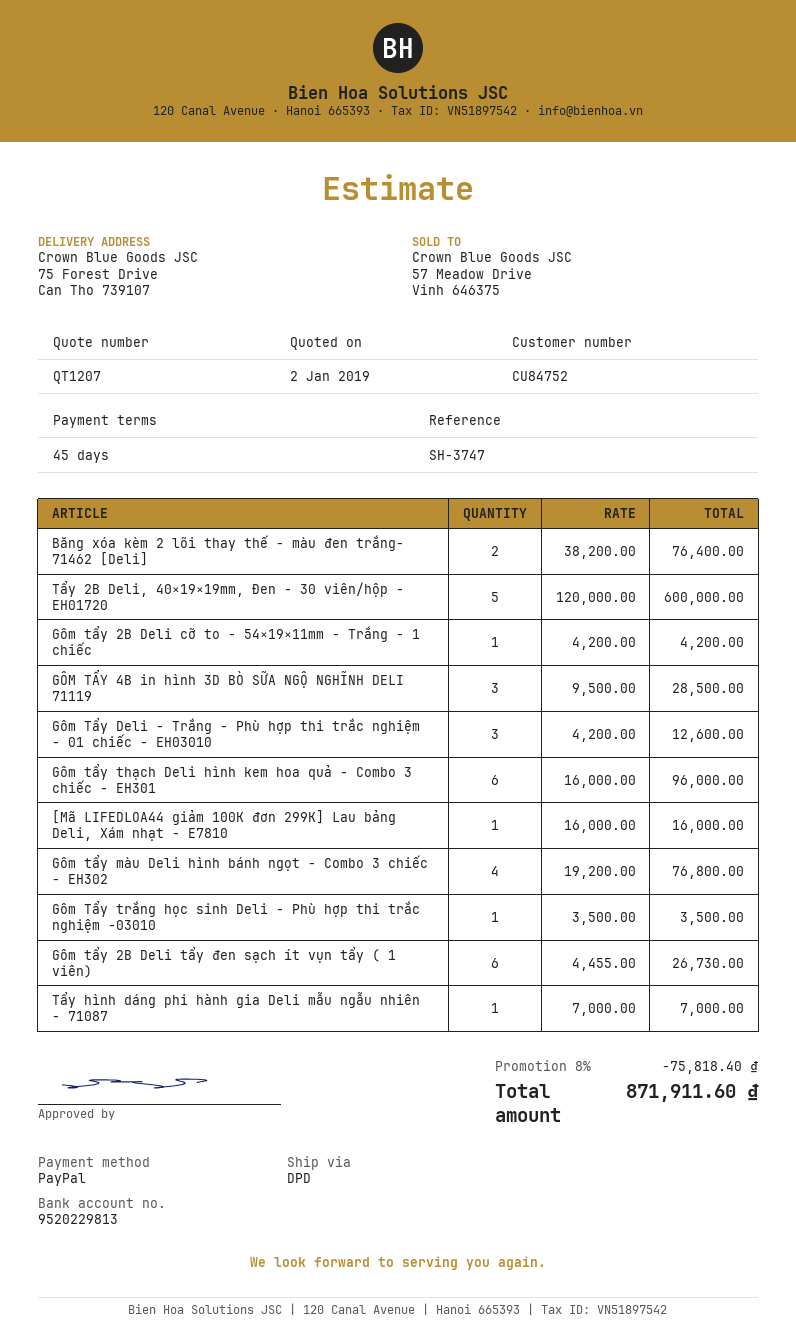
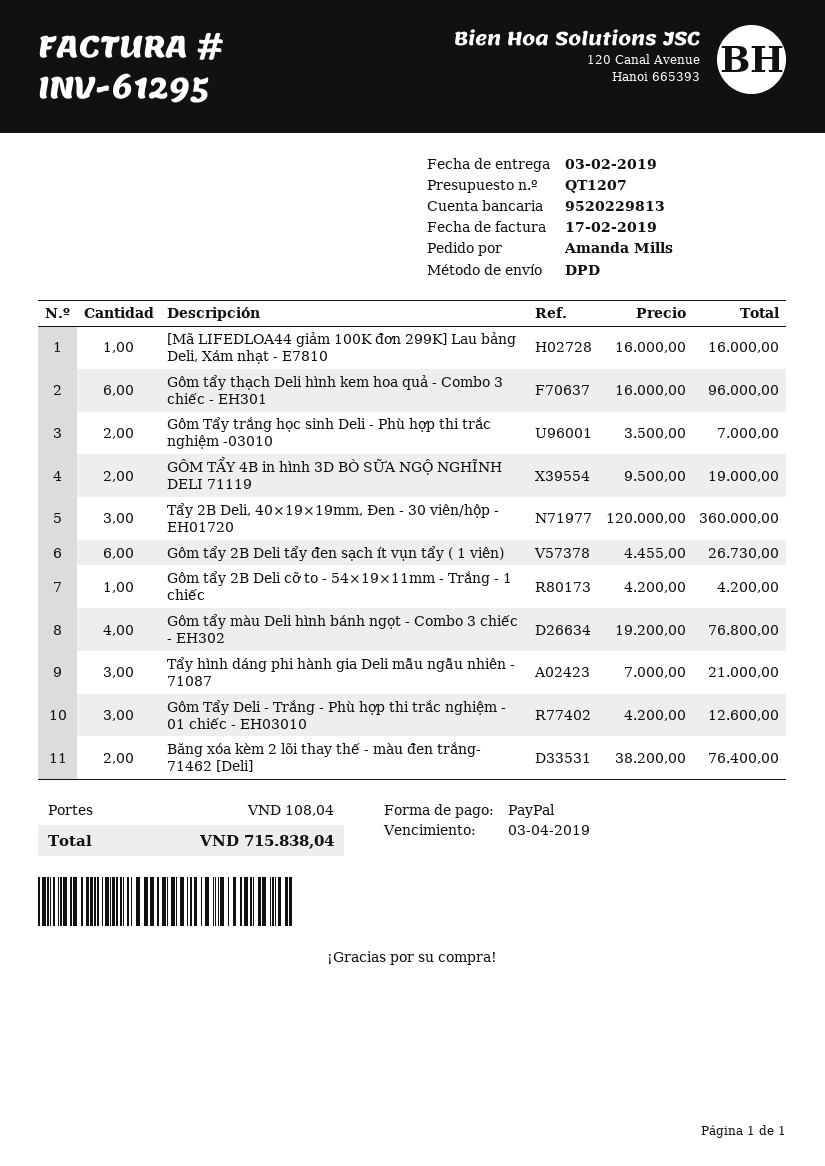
Tẩy 2B Deli, 40×19×19mm, Đen - 30 viên/hộp - EH01720: 5 x 120000.00 = 600000.00 -> 3 x 120000.00 = 360000.00
GÔM TẨY 4B in hình 3D BÒ SỮA NGỘ NGHĨNH DELI 71119: 3 x 9500.00 = 28500.00 -> 2 x 9500.00 = 19000.00
Gôm Tẩy trắng học sinh Deli - Phù hợp thi trắc nghiệm -03010: 1 x 3500.00 = 3500.00 -> 2 x 3500.00 = 7000.00
Tẩy hình dáng phi hành gia Deli mẫu ngẫu nhiên - 71087: 1 x 7000.00 = 7000.00 -> 3 x 7000.00 = 21000.00
discount: 8% = 75818.40 -> none
shipping: none -> 108.04
total: 871911.60 -> 715838.04

